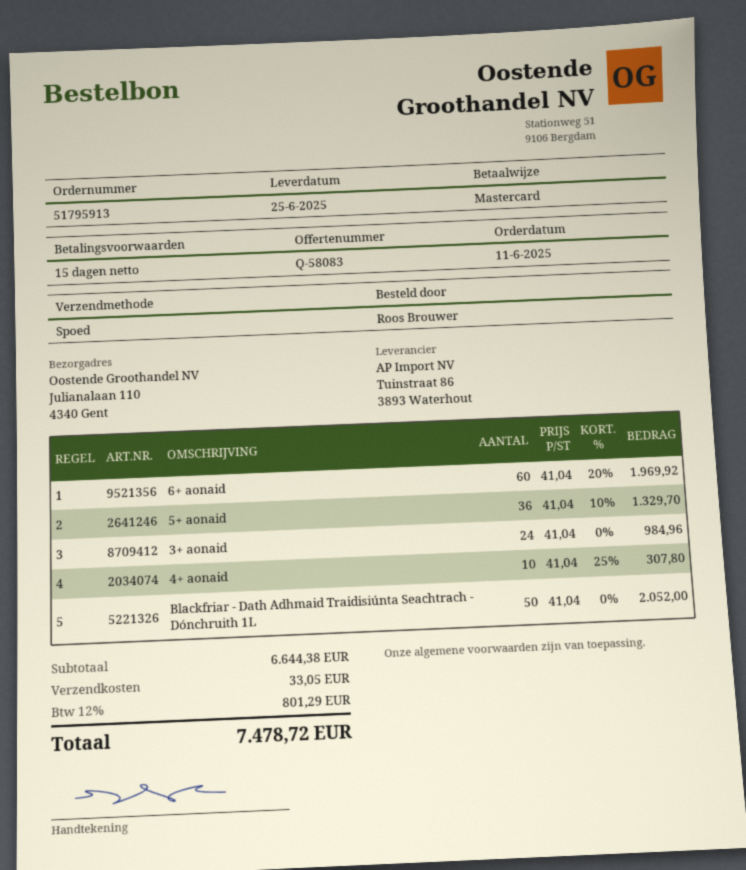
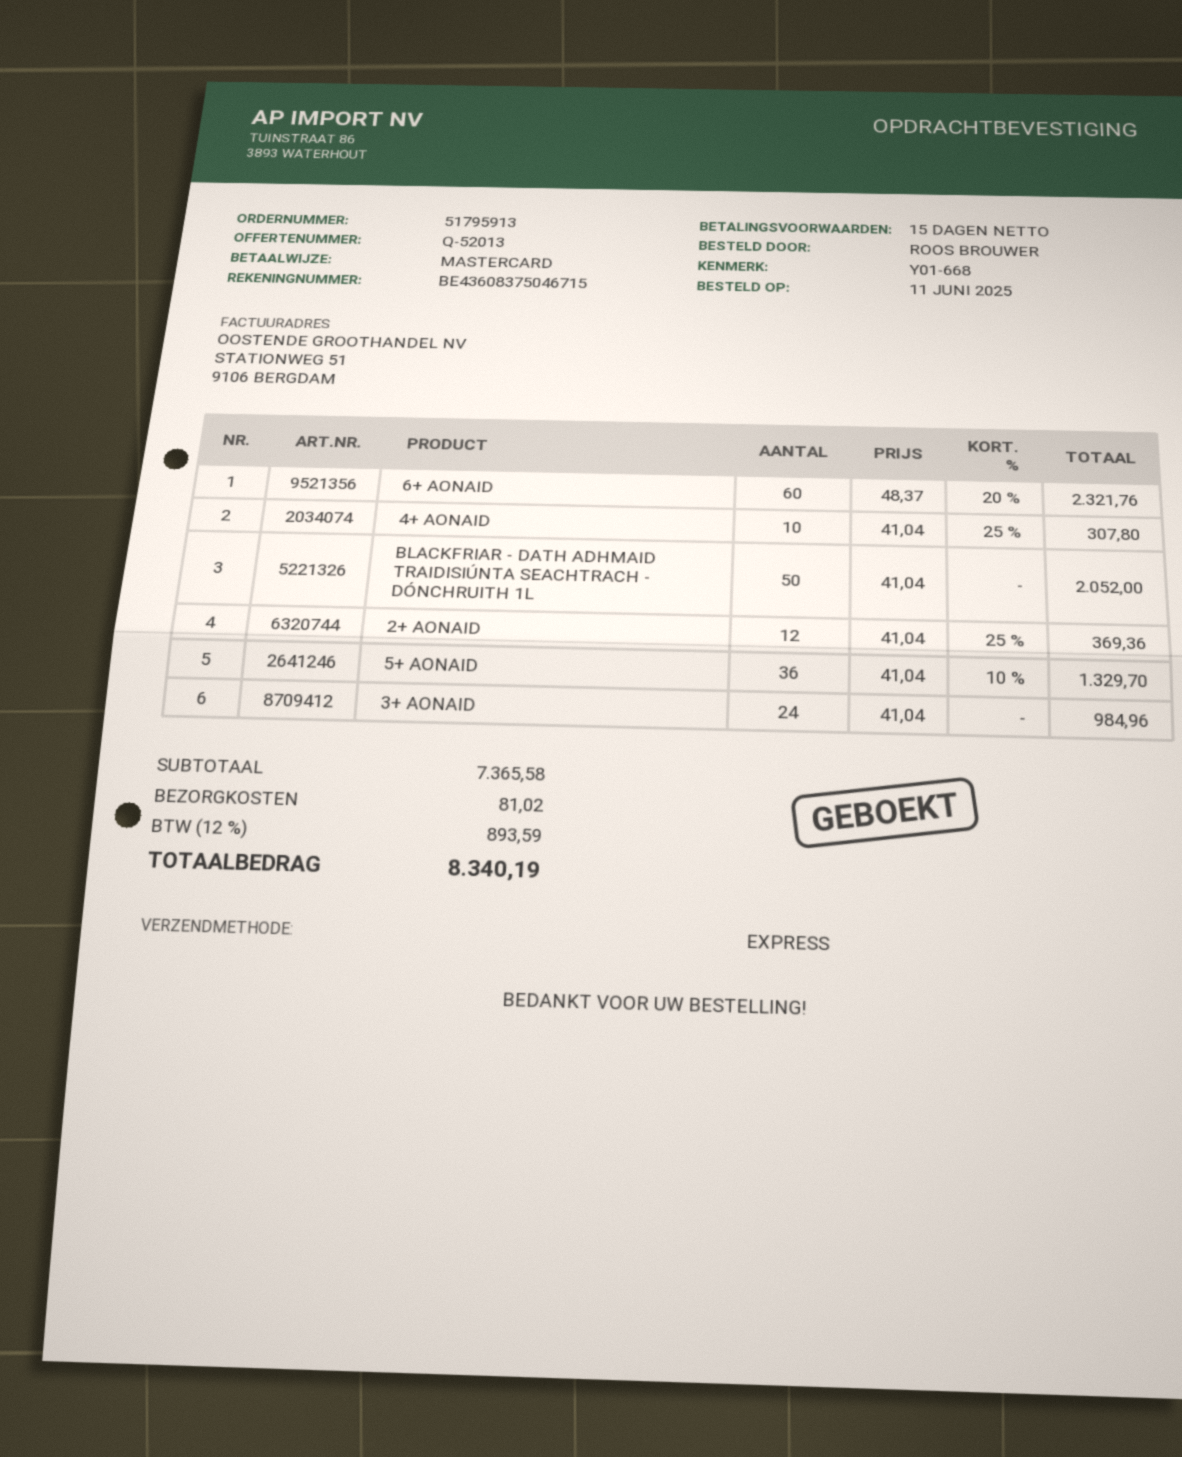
quote number: Q-58083 -> Q-52013
6+ aonaid: 60 x 41.04 - 20% = 1969.92 -> 60 x 48.37 - 20% = 2321.76
2+ AONAID: none -> 12 x 41.04 - 25% = 369.36
subtotal: 6644.38 -> 7365.58
shipping: 33.05 -> 81.02
tax: 12% = 801.29 -> 12% = 893.59
total: 7478.72 -> 8340.19

